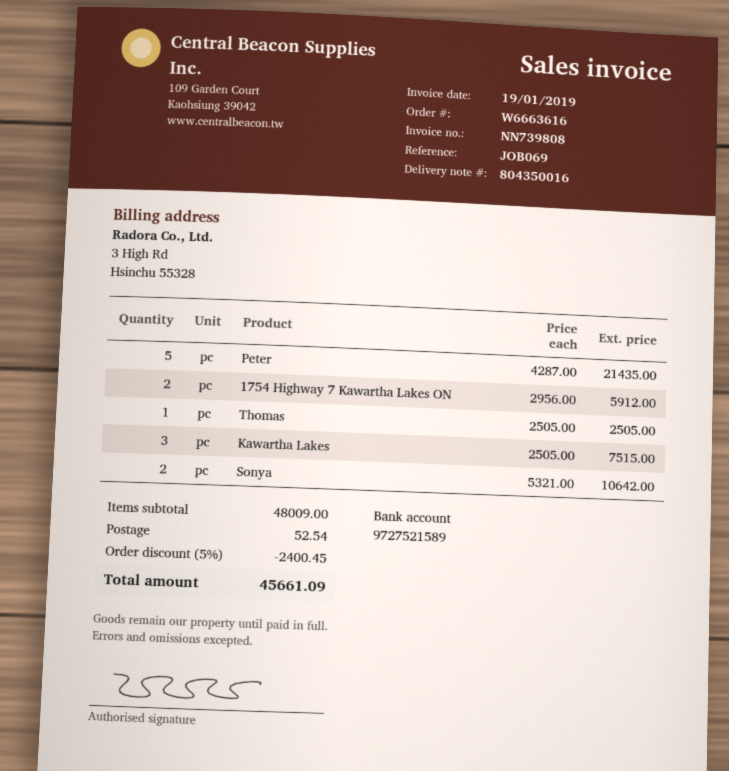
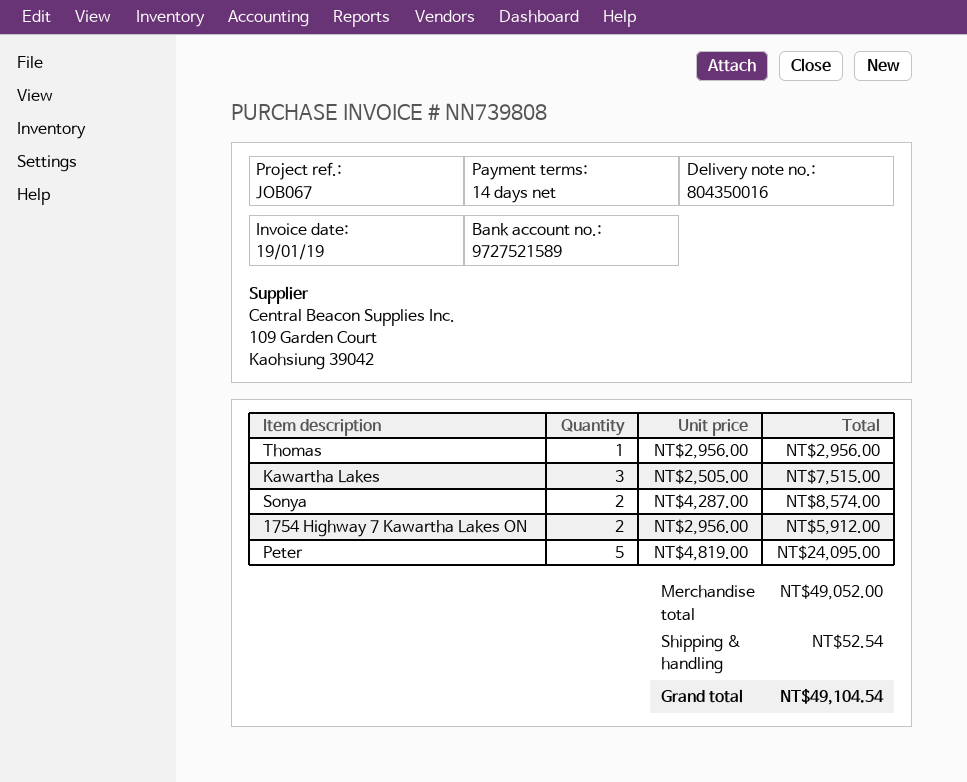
reference: JOB069 -> JOB067
Peter: 5 x 4287.00 = 21435.00 -> 5 x 4819.00 = 24095.00
Thomas: 1 x 2505.00 = 2505.00 -> 1 x 2956.00 = 2956.00
Sonya: 2 x 5321.00 = 10642.00 -> 2 x 4287.00 = 8574.00
subtotal: 48009.00 -> 49052.00
discount: 5% = 2400.45 -> none
total: 45661.09 -> 49104.54

